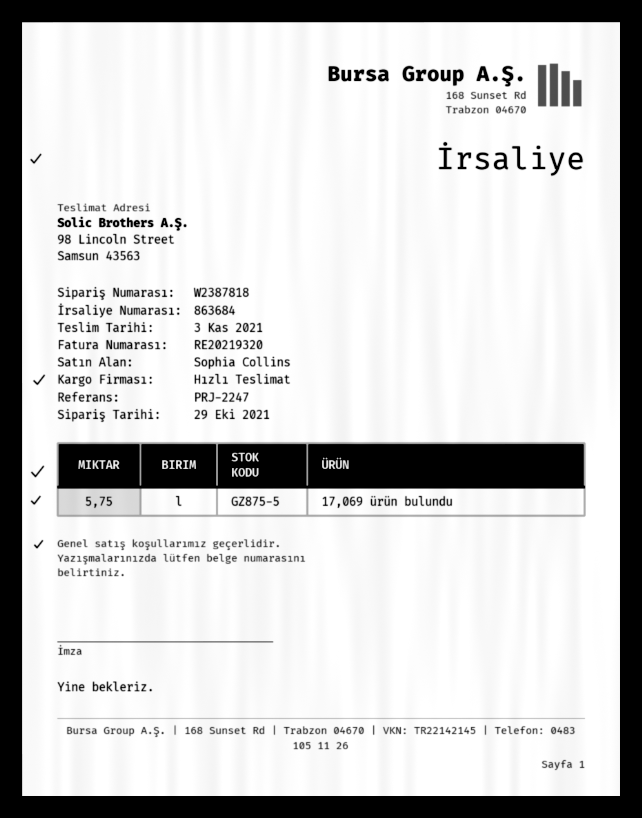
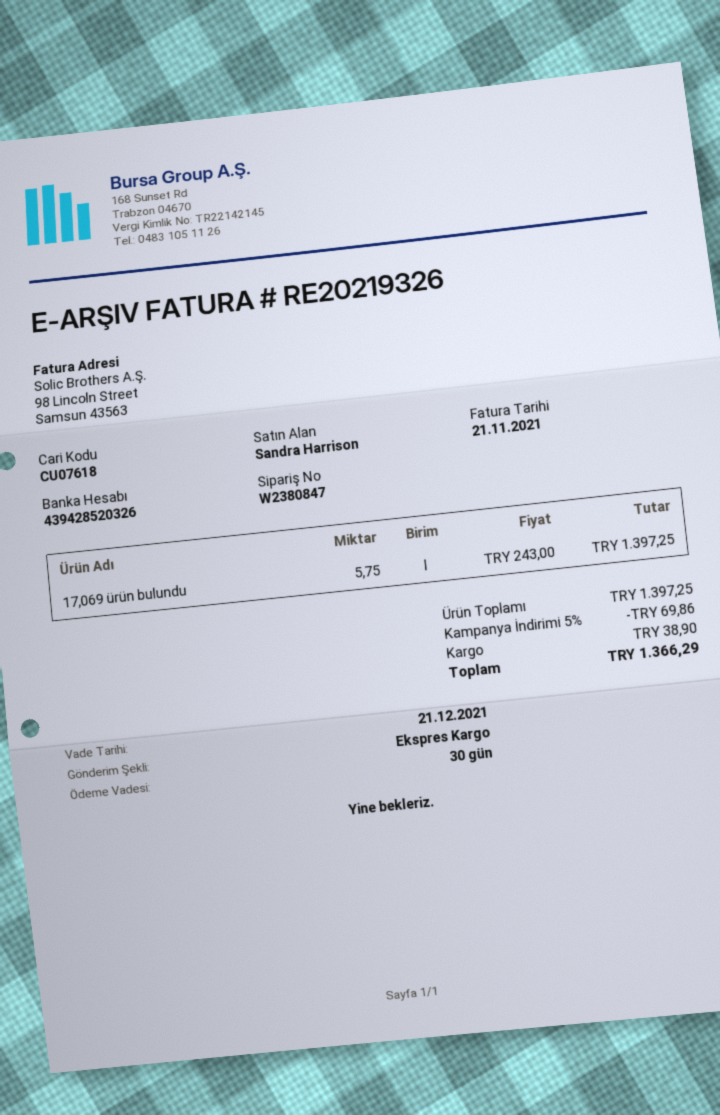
order number: W2387818 -> W2380847
invoice number: RE20219320 -> RE20219326
ordered by: Sophia Collins -> Sandra Harrison

